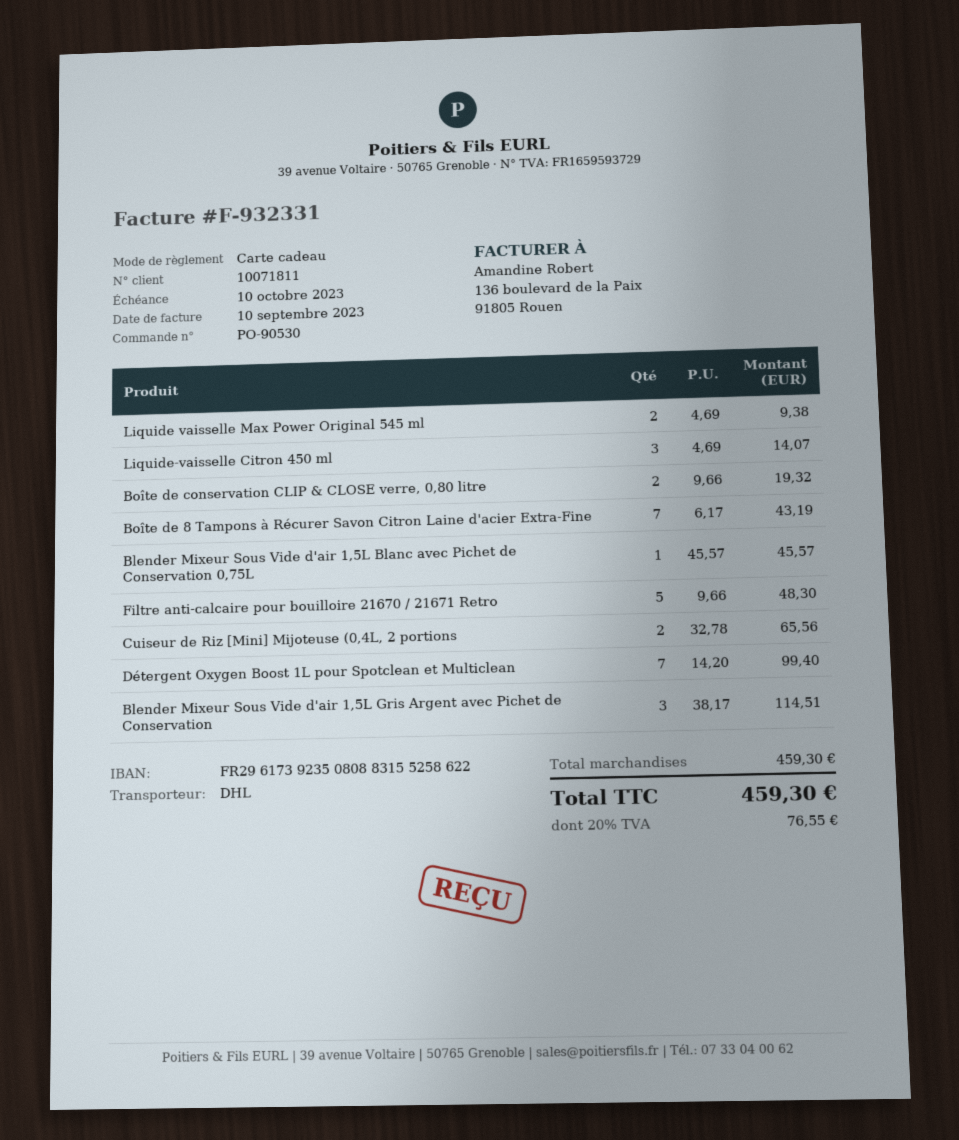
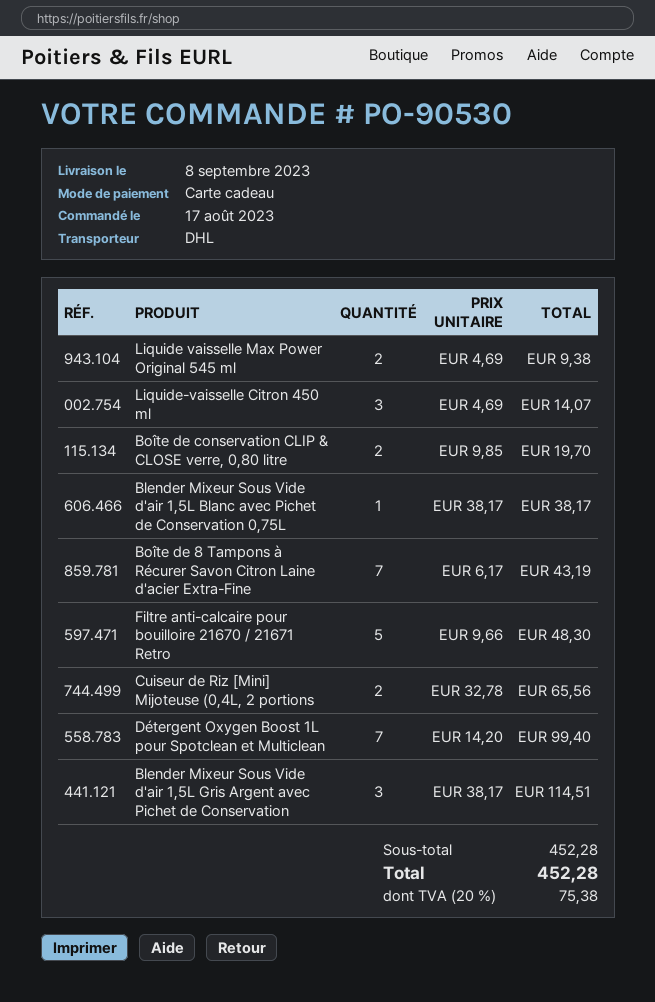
Boîte de conservation CLIP & CLOSE verre, 0,80 litre: 2 x 9.66 = 19.32 -> 2 x 9.85 = 19.70
Blender Mixeur Sous Vide d'air 1,5L Blanc avec Pichet de Conservation 0,75L: 1 x 45.57 = 45.57 -> 1 x 38.17 = 38.17
subtotal: 459.30 -> 452.28
tax: 20% = 76.55 -> 20% = 75.38
total: 459.30 -> 452.28

